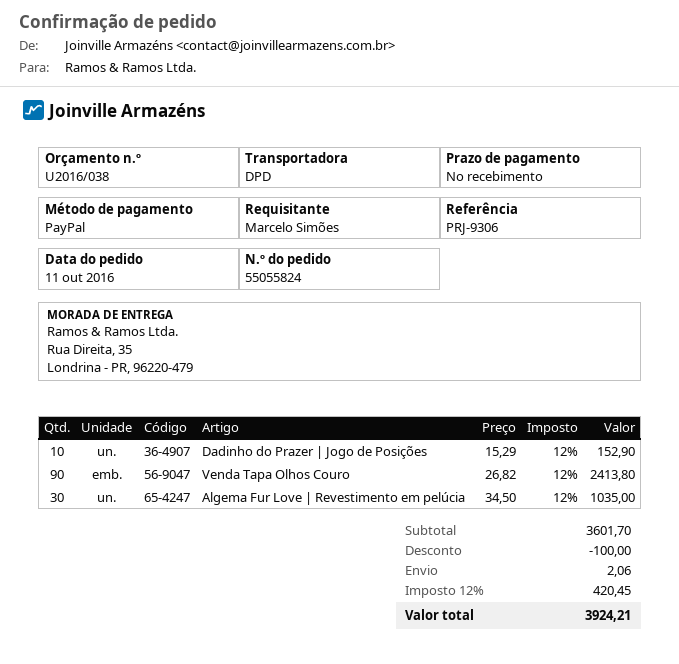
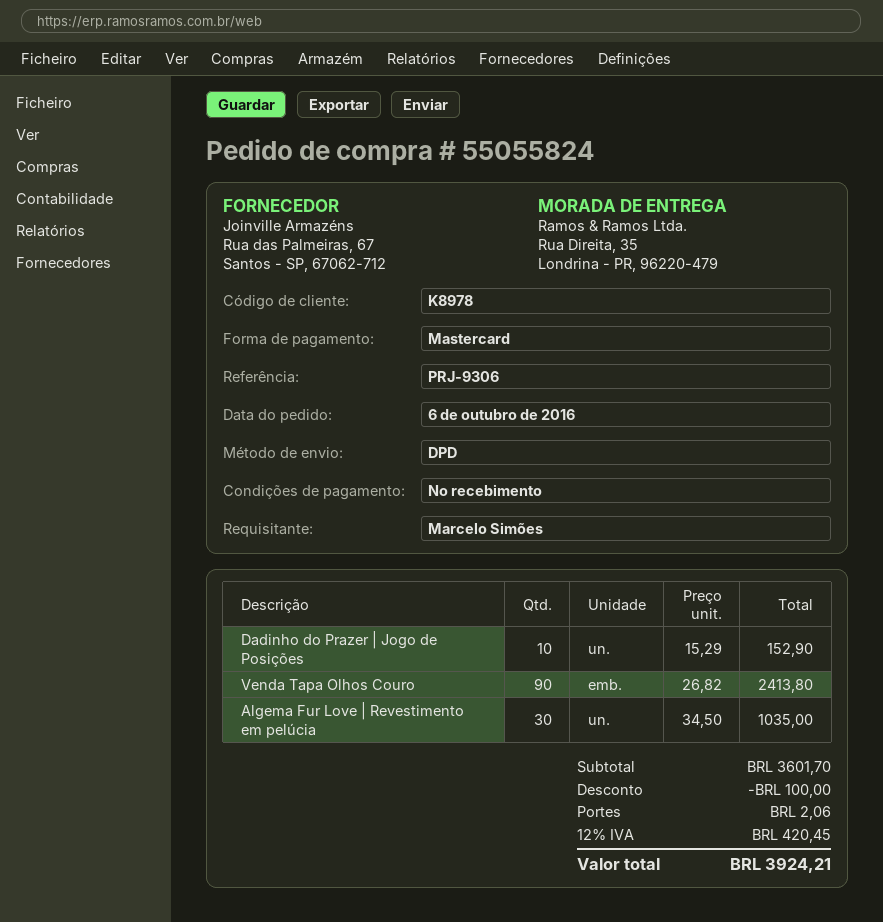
order date: 2016-10-11 -> 2016-10-06
payment method: PayPal -> Mastercard

